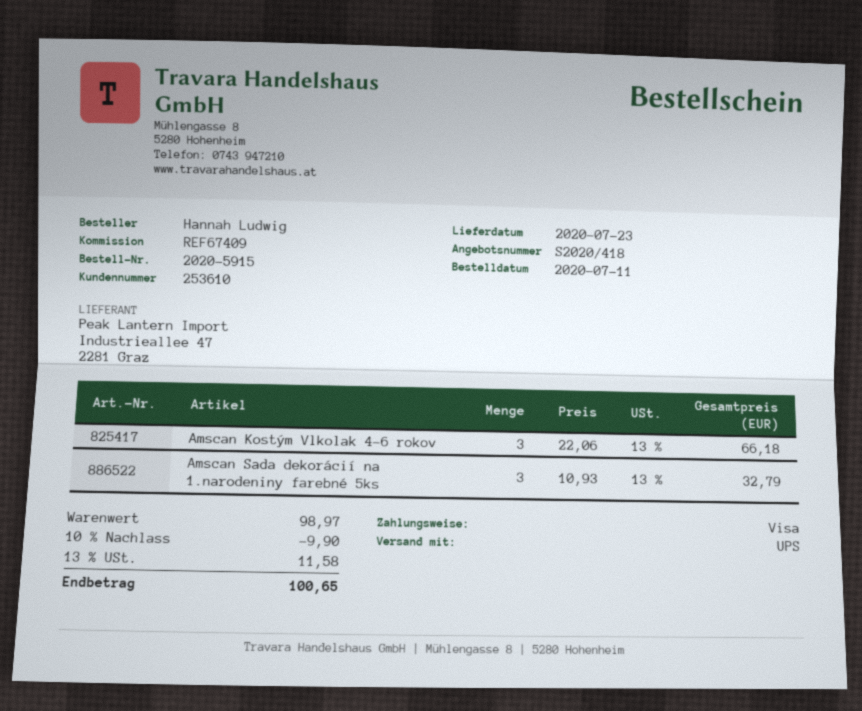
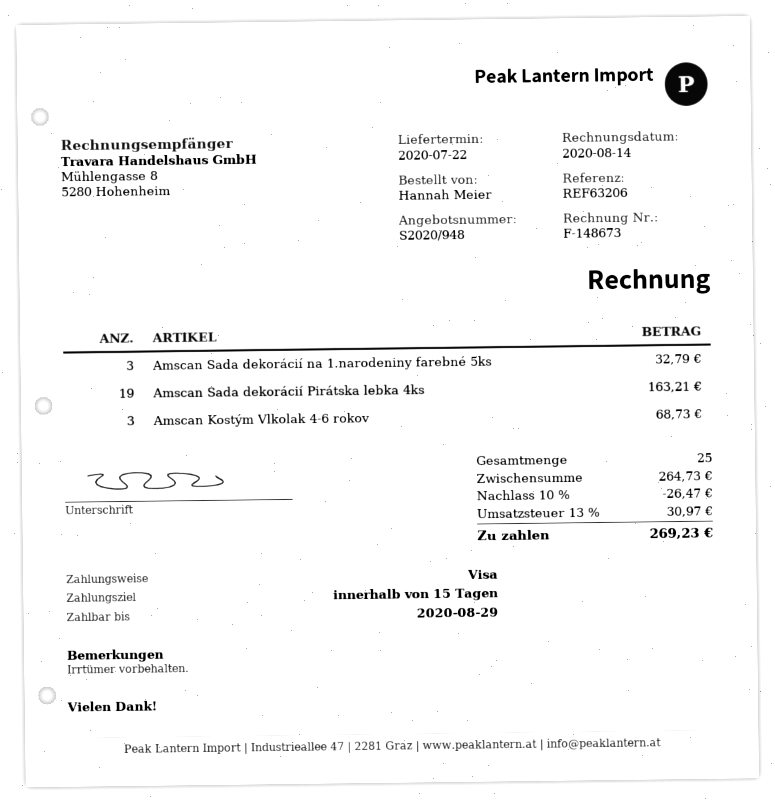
quote number: S2020/418 -> S2020/948
delivery date: 2020-07-23 -> 2020-07-22
reference: REF67409 -> REF63206
ordered by: Hannah Ludwig -> Hannah Meier
Amscan Kostým Vlkolak 4-6 rokov: 3 for 66.18 -> 3 for 68.73
Amscan Sada dekorácií Pirátska lebka 4ks: none -> 19 for 163.21
subtotal: 98.97 -> 264.73
discount: 10% = 9.90 -> 10% = 26.47
tax: 13% = 11.58 -> 13% = 30.97
total: 100.65 -> 269.23

